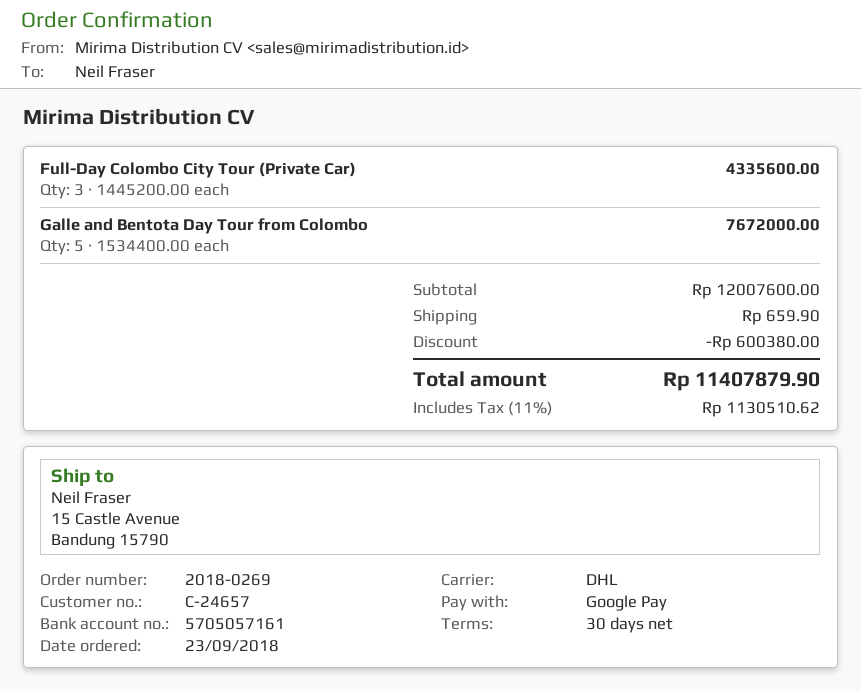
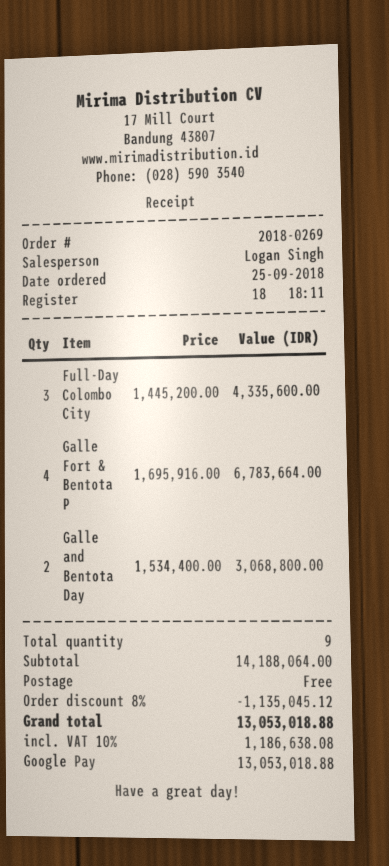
order date: 2018-09-23 -> 2018-09-25
Galle and Bentota Day Tour from Colombo: 5 x 1534400.00 = 7672000.00 -> 2 x 1534400.00 = 3068800.00
Galle Fort & Bentota P: none -> 4 x 1695916.00 = 6783664.00
subtotal: 12007600.00 -> 14188064.00
discount: 600380.00 -> 1135045.12
shipping: 659.90 -> 0.00
tax: 11% = 1130510.62 -> 10% = 1186638.08
total: 11407879.90 -> 13053018.88

